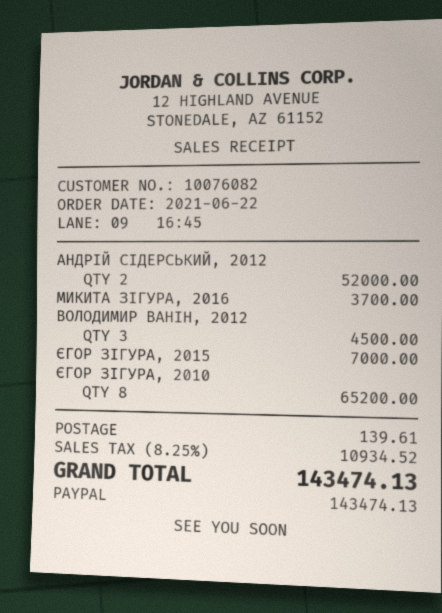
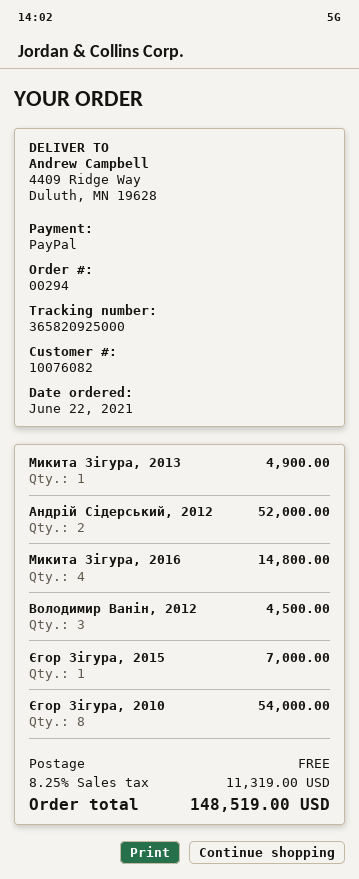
МИКИТА ЗІГУРА, 2016: 1 for 3700.00 -> 4 for 14800.00
ЄГОР ЗІГУРА, 2010: 8 for 65200.00 -> 8 for 54000.00
Микита Зігура, 2013: none -> 1 for 4900.00
shipping: 139.61 -> 0.00
tax: 8.25% = 10934.52 -> 8.25% = 11319.00
total: 143474.13 -> 148519.00

